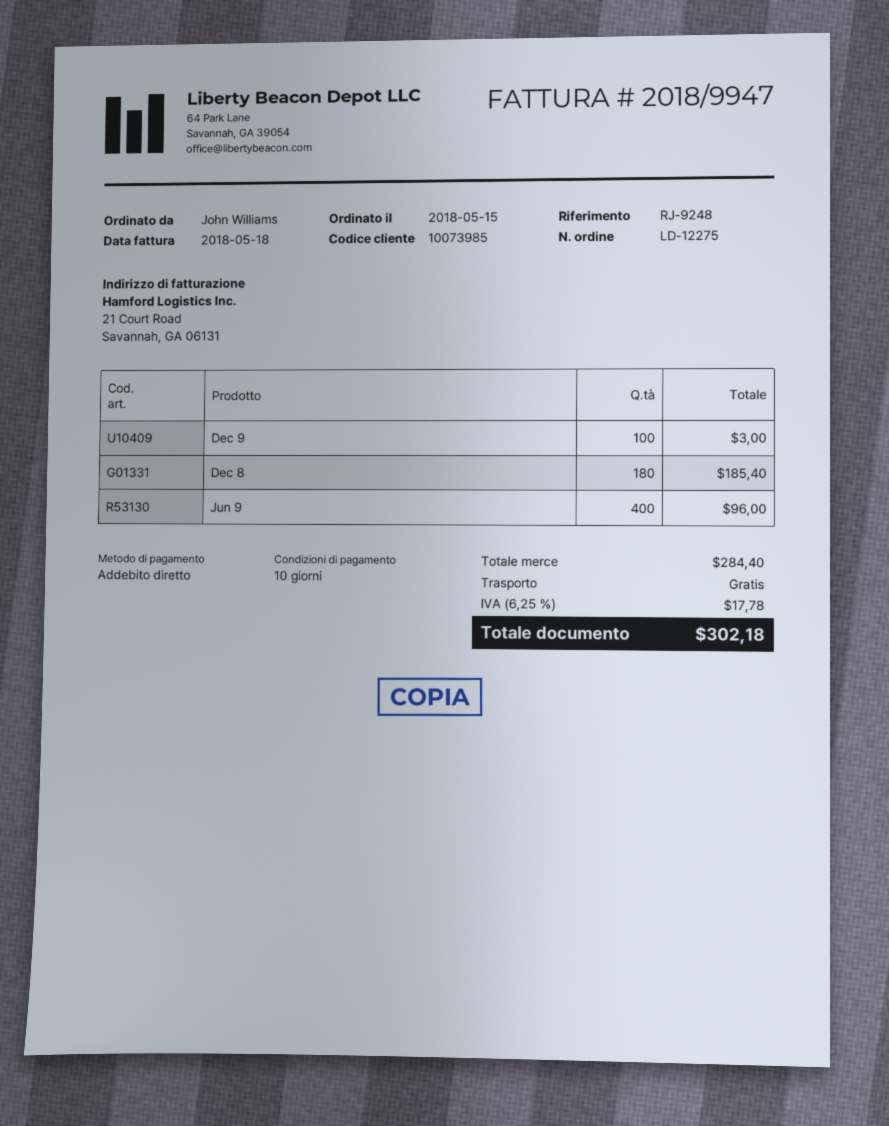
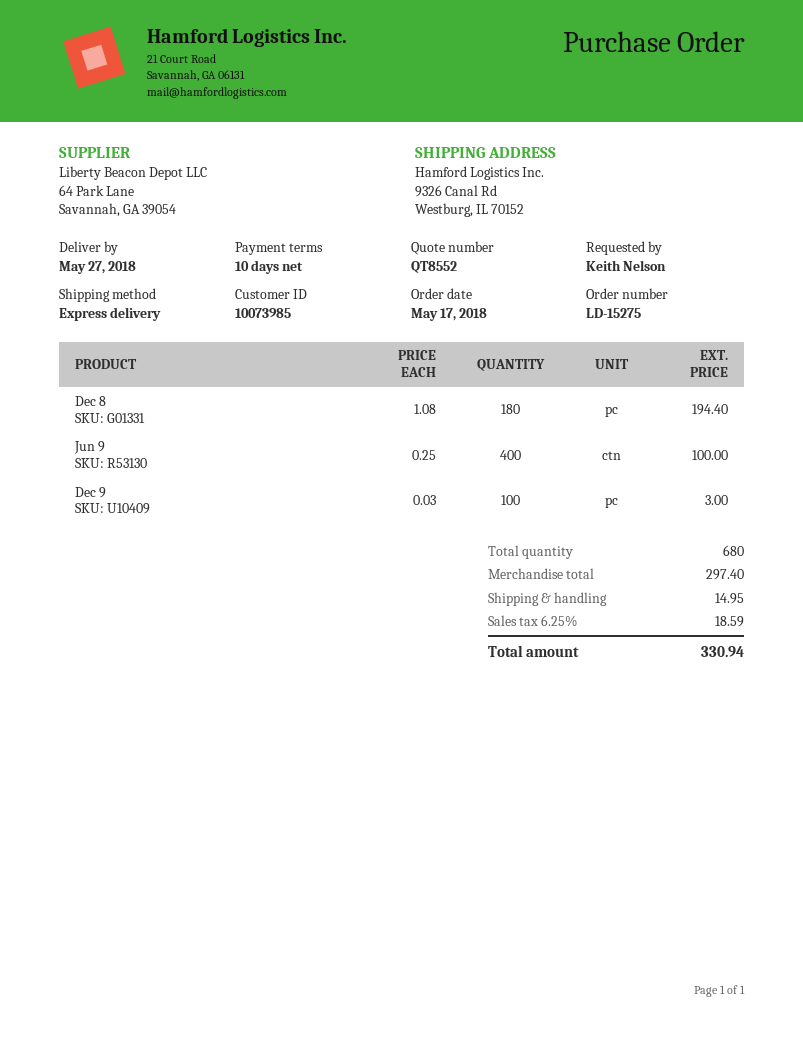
order number: LD-12275 -> LD-15275
order date: 2018-05-15 -> 2018-05-17
ordered by: John Williams -> Keith Nelson
Dec 8: 180 for 185.40 -> 180 for 194.40
Jun 9: 400 for 96.00 -> 400 for 100.00
subtotal: 284.40 -> 297.40
shipping: 0.00 -> 14.95
tax: 6.25% = 17.78 -> 6.25% = 18.59
total: 302.18 -> 330.94

